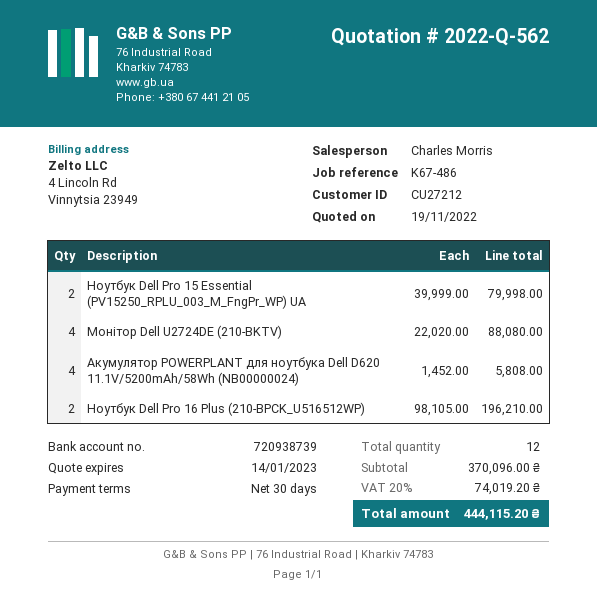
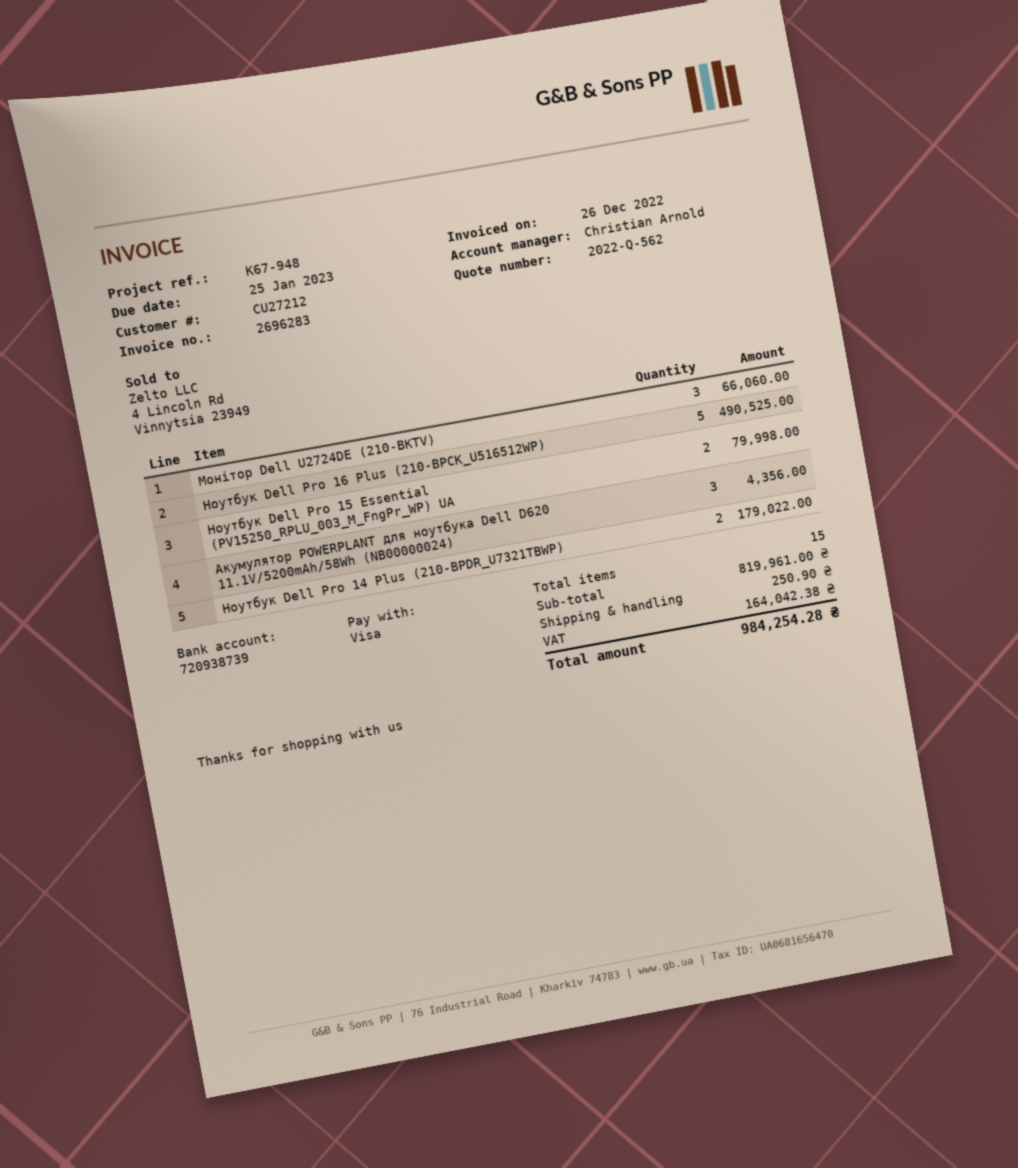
reference: K67-486 -> K67-948
sales rep: Charles Morris -> Christian Arnold
Монітор Dell U2724DE (210-BKTV): 4 for 88080.00 -> 3 for 66060.00
Акумулятор POWERPLANT для ноутбука Dell D620 11.1V/5200mAh/58Wh (NB00000024): 4 for 5808.00 -> 3 for 4356.00
Ноутбук Dell Pro 16 Plus (210-BPCK_U516512WP): 2 for 196210.00 -> 5 for 490525.00
Ноутбук Dell Pro 14 Plus (210-BPDR_U7321TBWP): none -> 2 for 179022.00
total quantity: 12 -> 15
subtotal: 370096.00 -> 819961.00
shipping: none -> 250.90
tax: 74019.20 -> 164042.38
total: 444115.20 -> 984254.28

